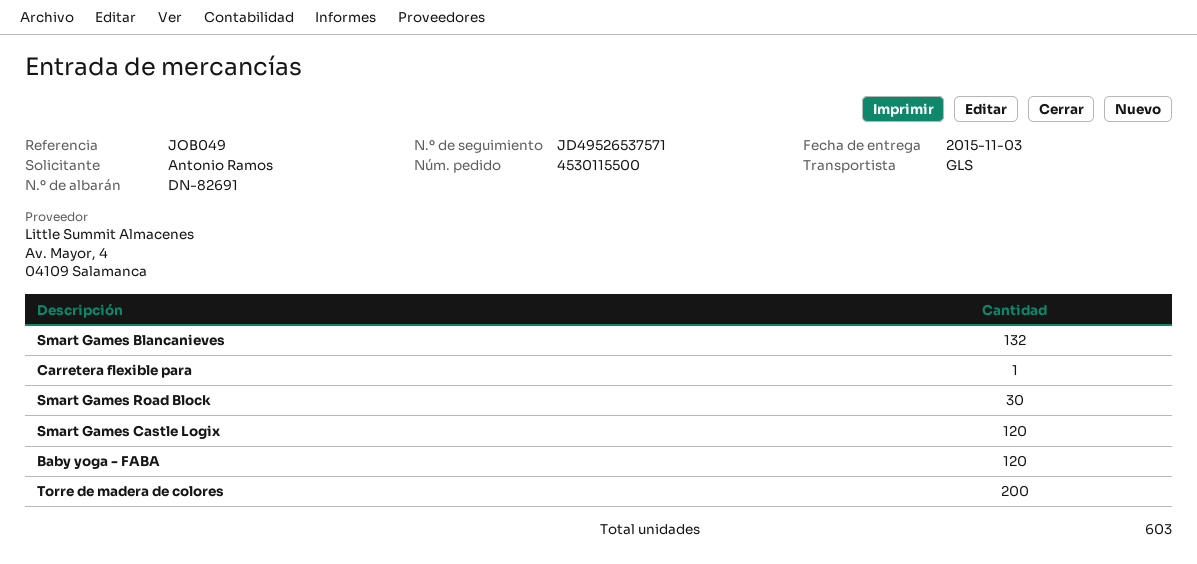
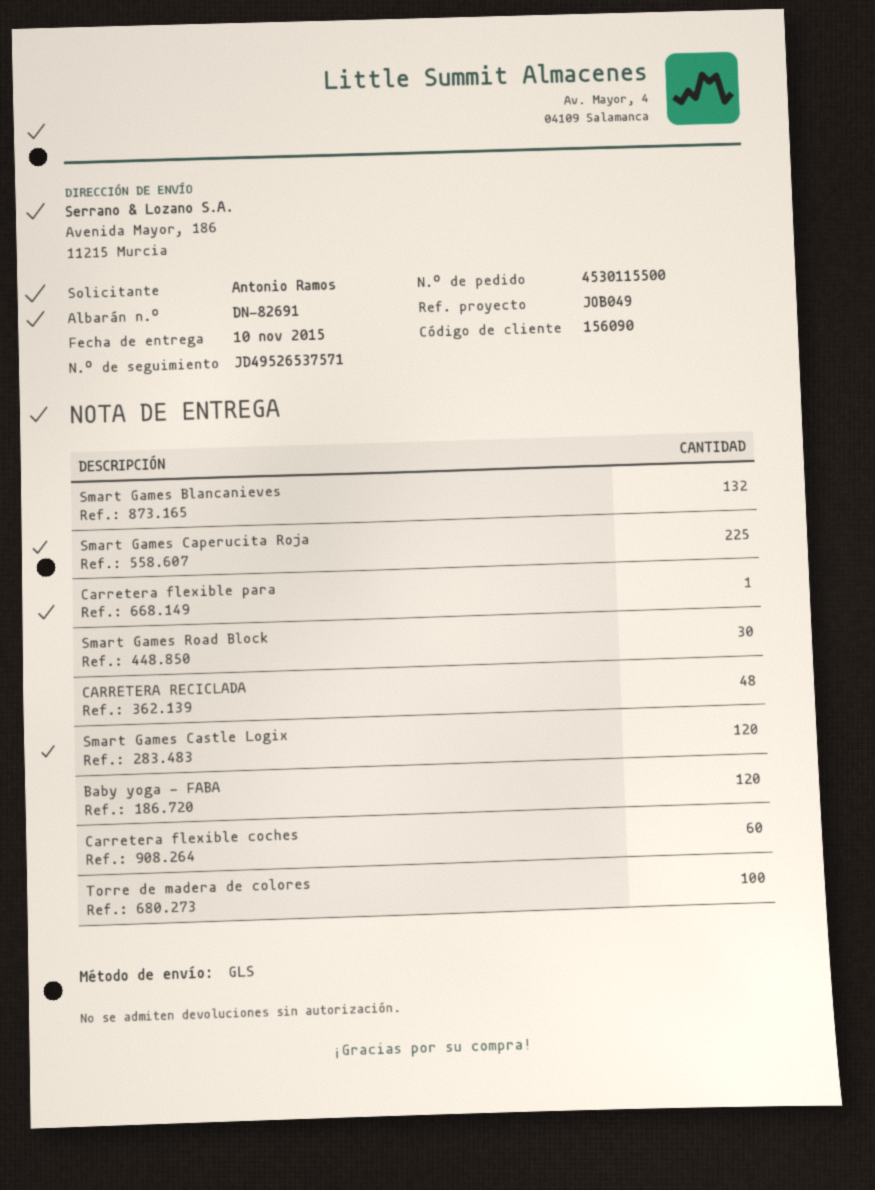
delivery date: 2015-11-03 -> 2015-11-10
Torre de madera de colores: 200 -> 100
Smart Games Caperucita Roja: none -> 225
CARRETERA RECICLADA: none -> 48
Carretera flexible coches: none -> 60

